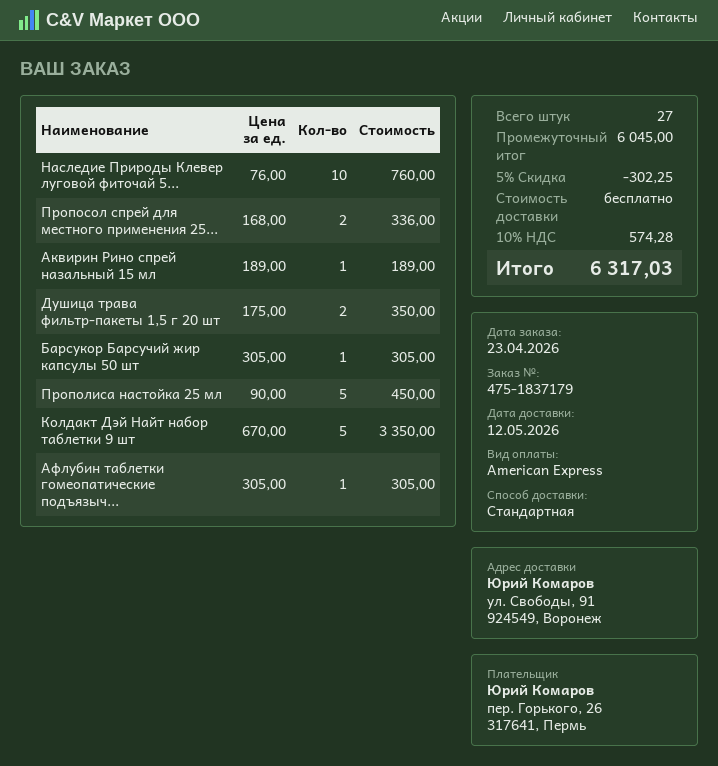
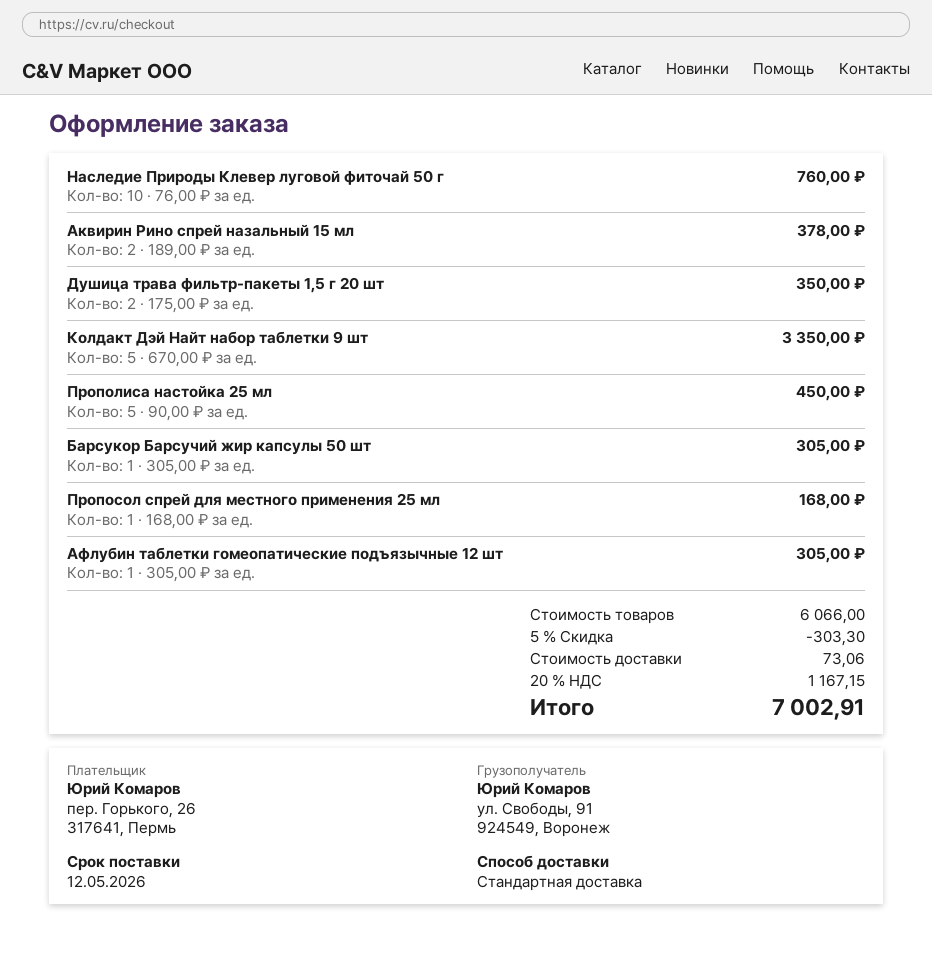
Пропосол спрей для местного применения 25...: 2 x 168.00 = 336.00 -> 1 x 168.00 = 168.00
Аквирин Рино спрей назальный 15 мл: 1 x 189.00 = 189.00 -> 2 x 189.00 = 378.00
subtotal: 6045.00 -> 6066.00
discount: 5% = 302.25 -> 5% = 303.30
shipping: 0.00 -> 73.06
tax: 10% = 574.28 -> 20% = 1167.15
total: 6317.03 -> 7002.91

